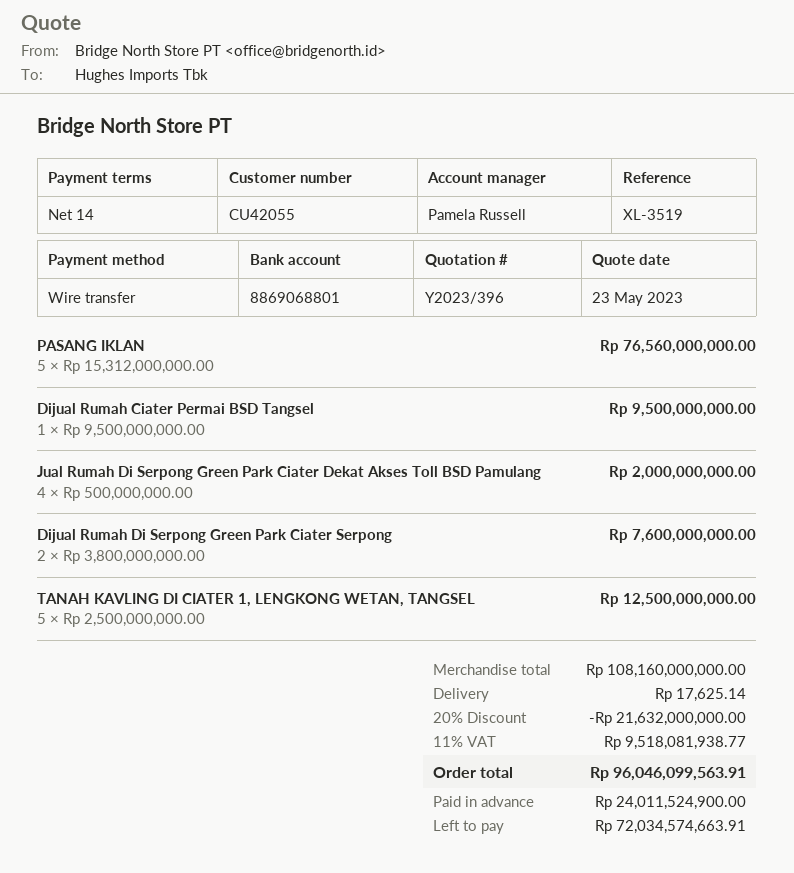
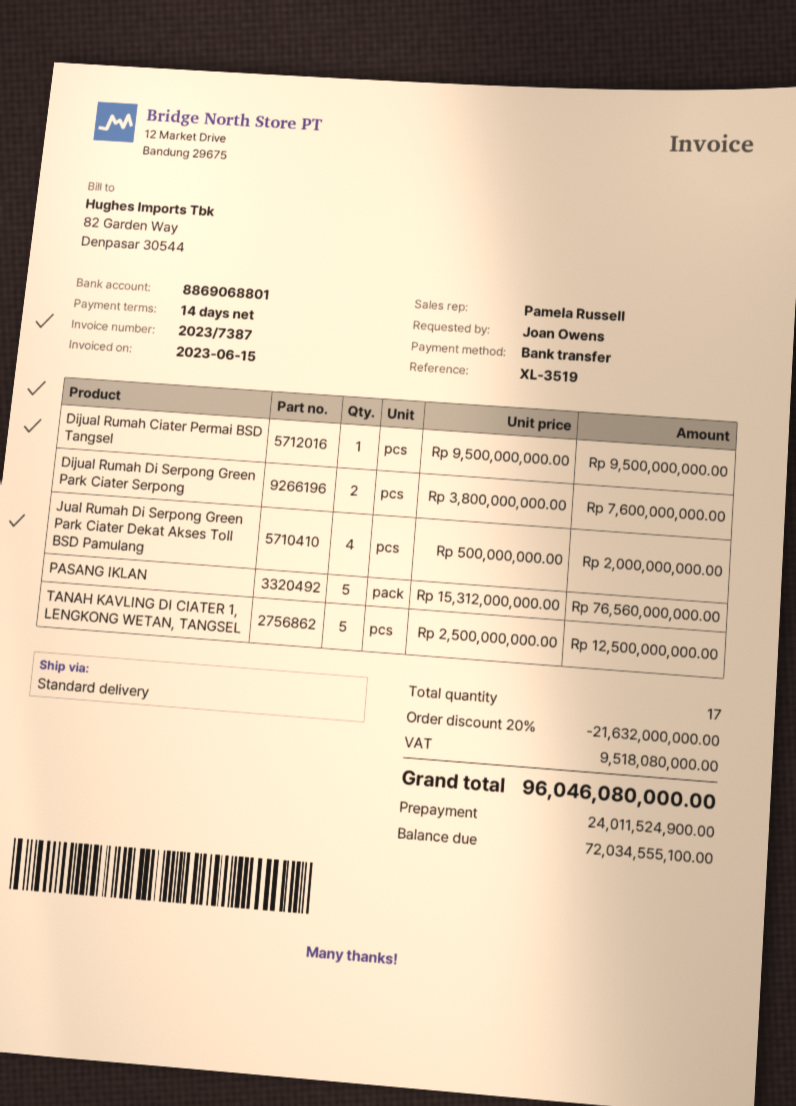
shipping: 17625.14 -> none
tax: 9518081938.77 -> 9518080000.00
total: 96046099563.91 -> 96046080000.00
balance: 72034574663.91 -> 72034555100.00

